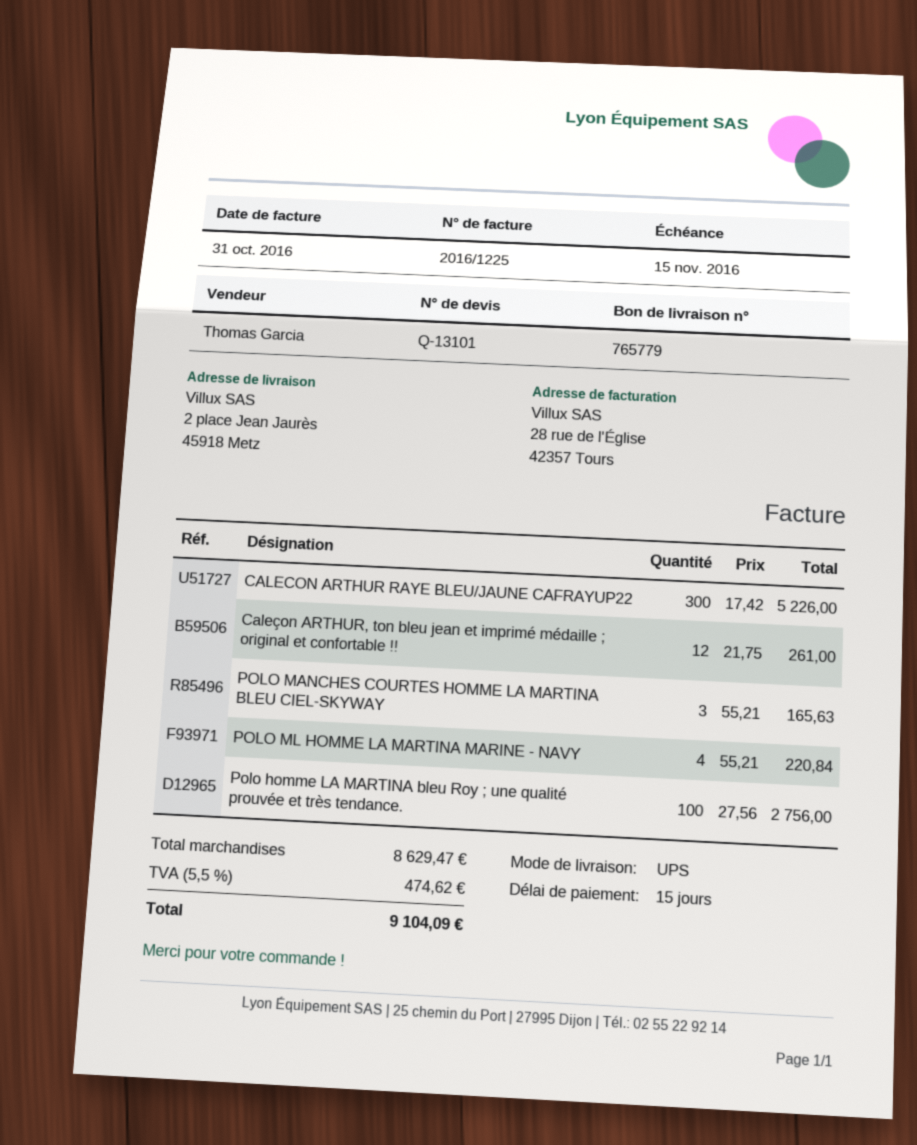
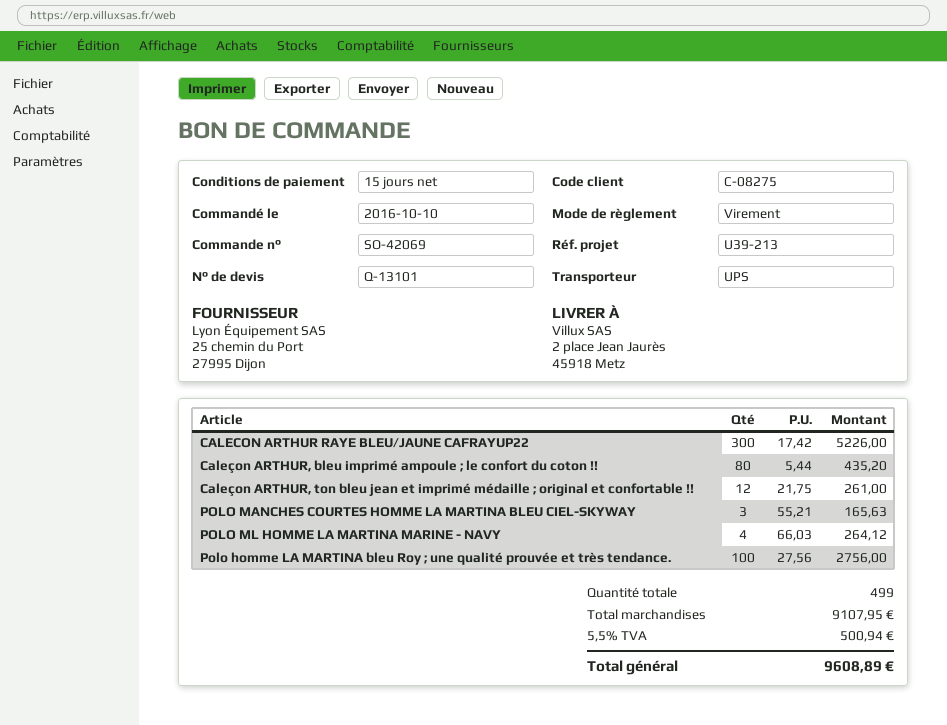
POLO ML HOMME LA MARTINA MARINE - NAVY: 4 x 55.21 = 220.84 -> 4 x 66.03 = 264.12
Caleçon ARTHUR, bleu imprimé ampoule ; le confort du coton !!: none -> 80 x 5.44 = 435.20
subtotal: 8629.47 -> 9107.95
tax: 5.5% = 474.62 -> 5.5% = 500.94
total: 9104.09 -> 9608.89

